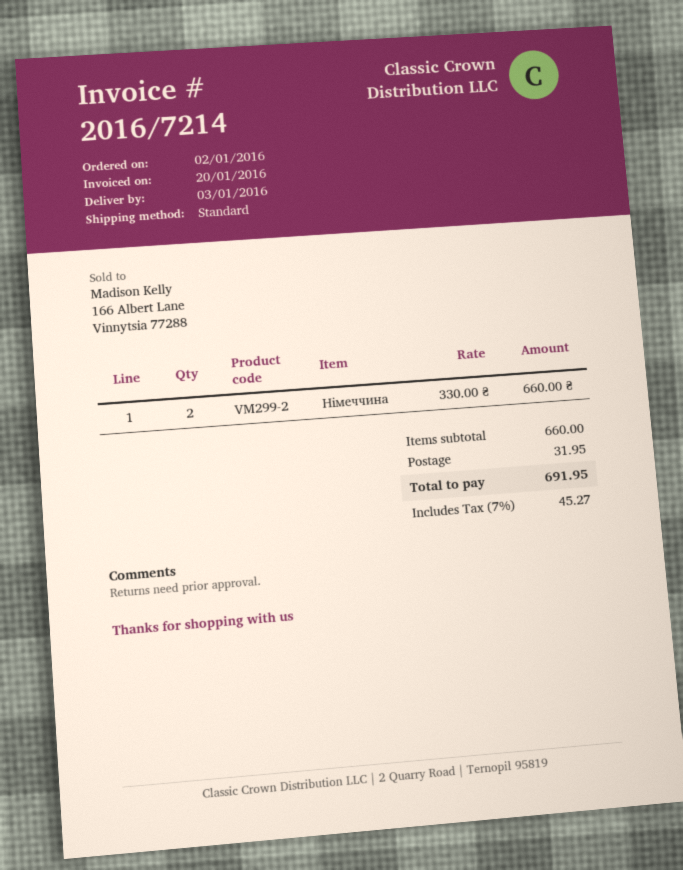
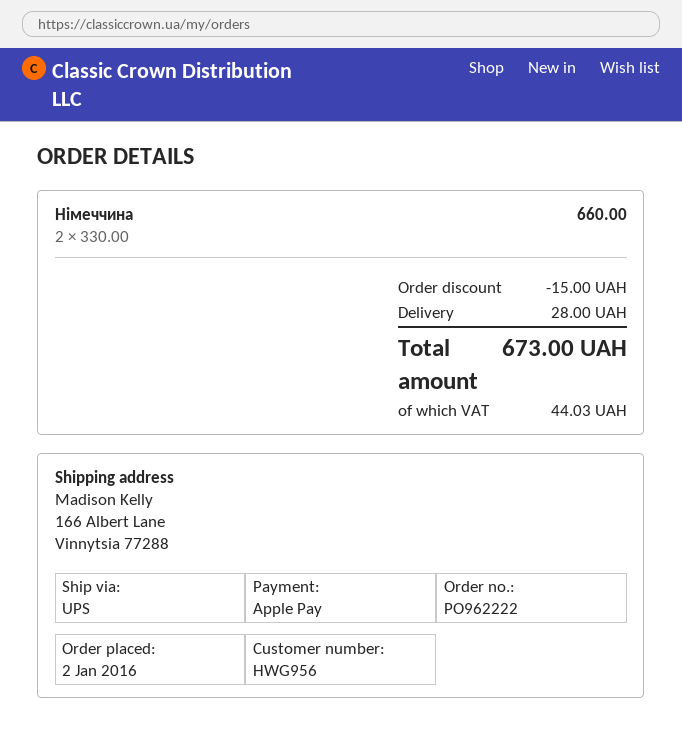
shipping method: standard -> UPS
discount: none -> 15.00
shipping: 31.95 -> 28.00
tax: 45.27 -> 44.03
total: 691.95 -> 673.00

